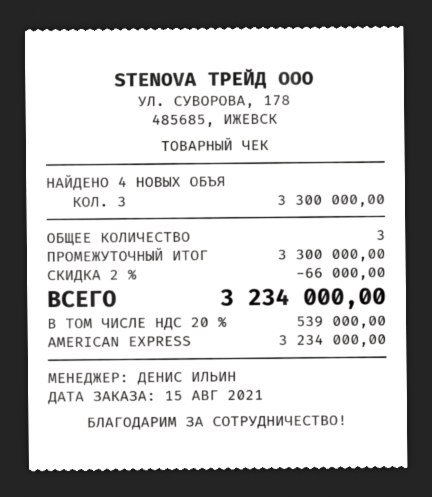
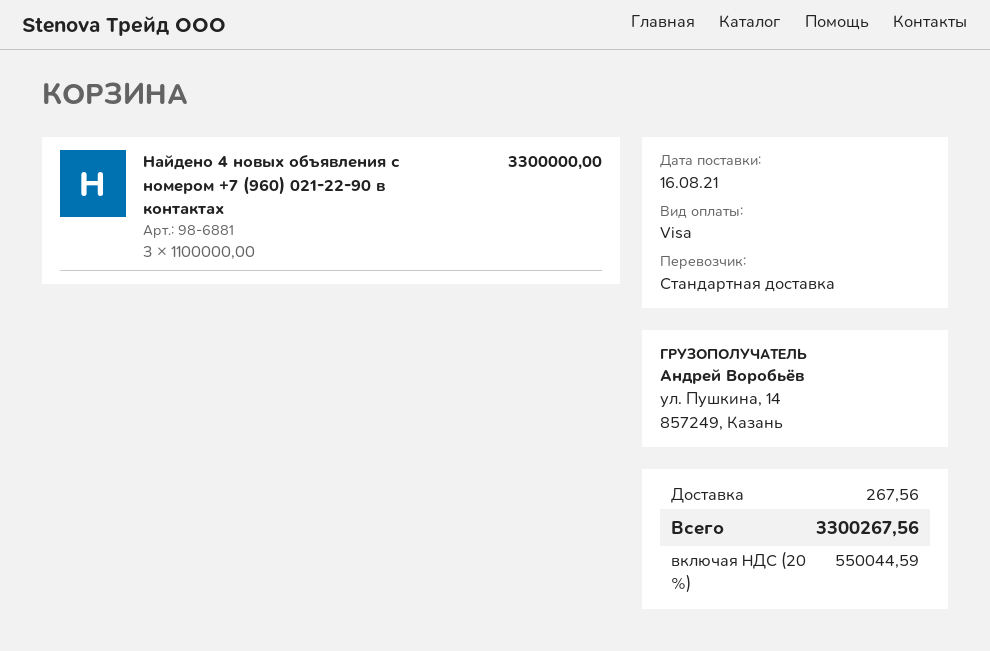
payment method: American Express -> Visa
discount: 2% = 66000.00 -> none
shipping: none -> 267.56
tax: 20% = 539000.00 -> 20% = 550044.59
total: 3234000.00 -> 3300267.56

